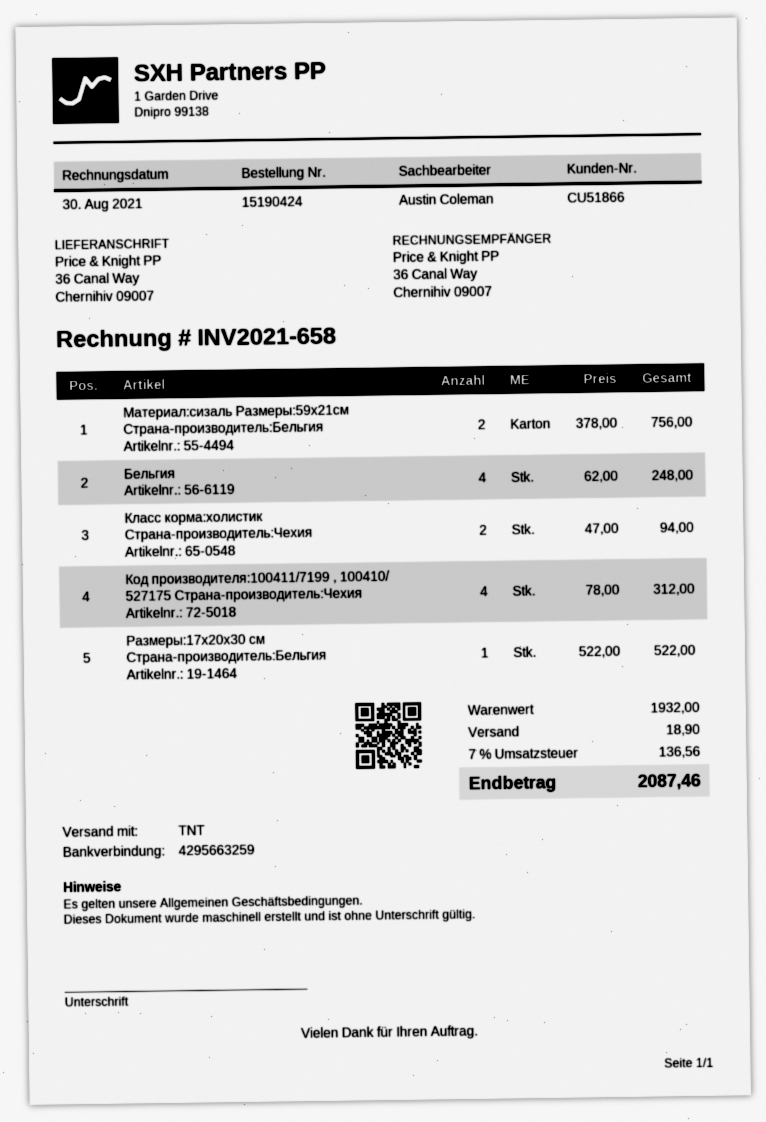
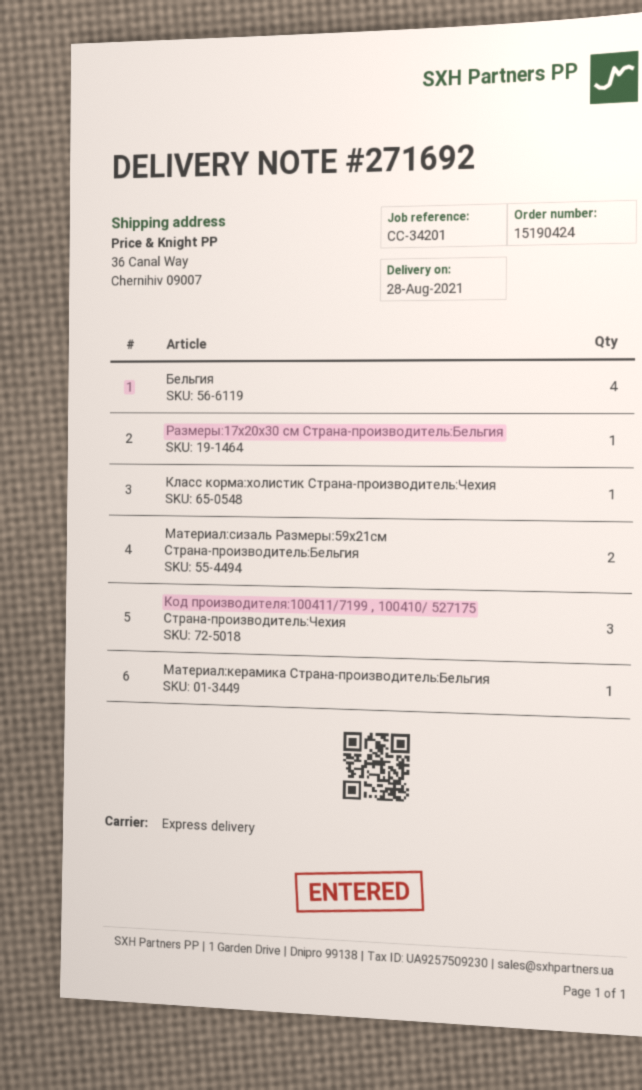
shipping method: TNT -> express
Класс корма:холистик Страна-производитель:Чехия: 2 -> 1
Код производителя:100411/7199 , 100410/ 527175 Страна-производитель:Чехия: 4 -> 3
Материал:керамика Страна-производитель:Бельгия: none -> 1

